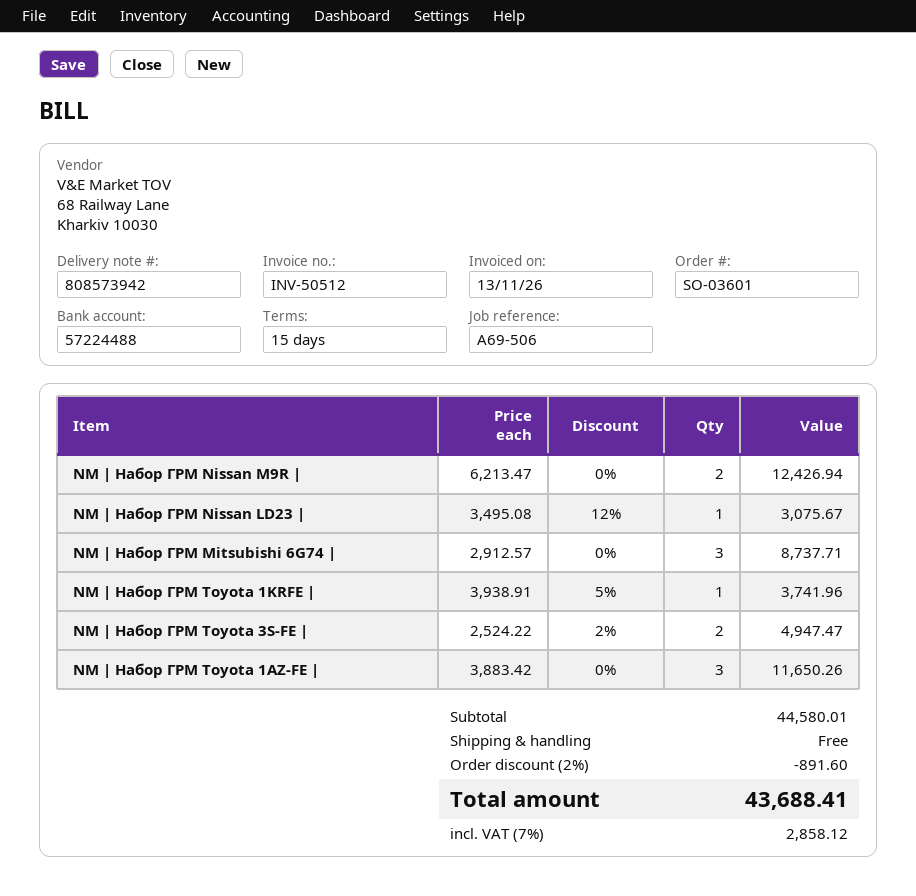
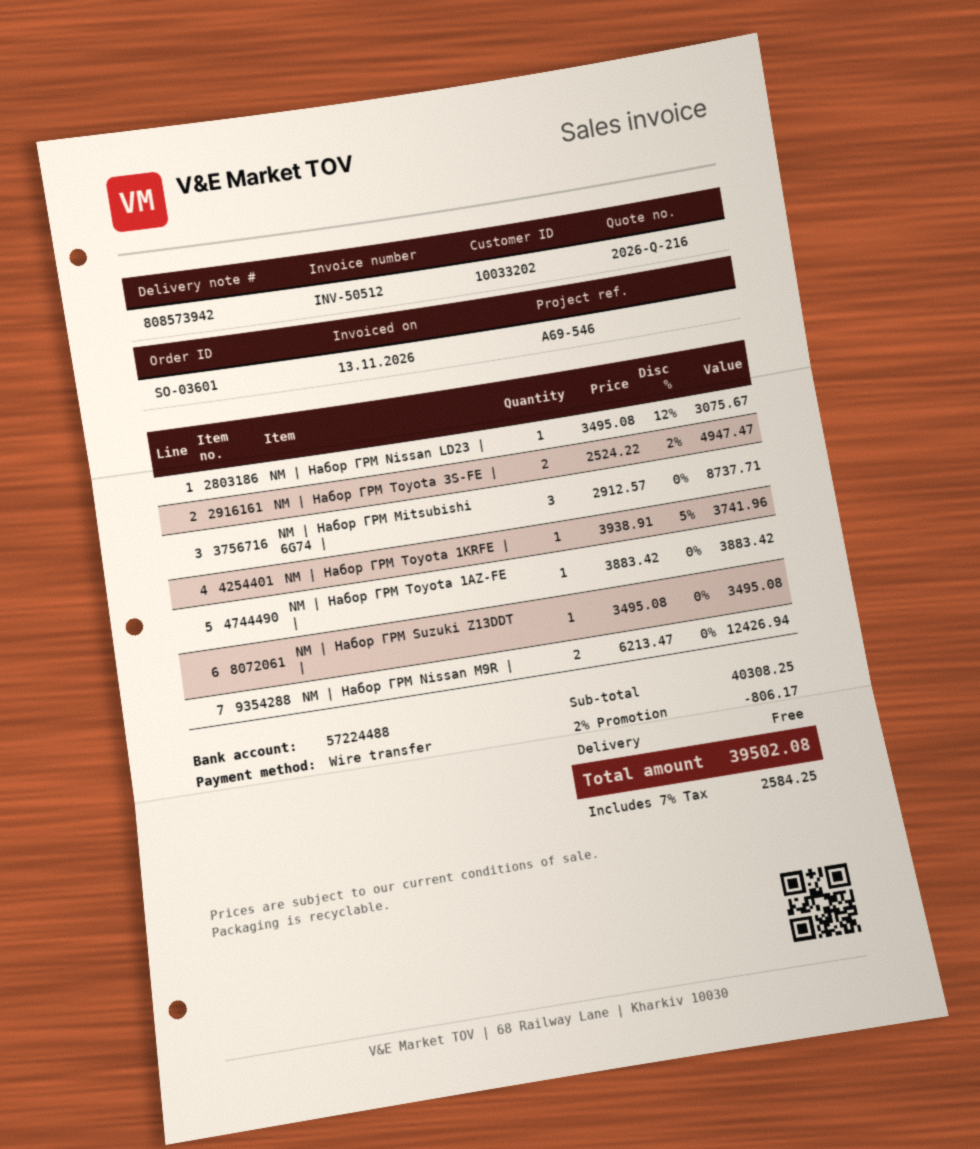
reference: A69-506 -> A69-546
NM | Набор ГРМ Toyota 1AZ-FE |: 3 x 3883.42 = 11650.26 -> 1 x 3883.42 = 3883.42
NM | Набор ГРМ Suzuki Z13DDT |: none -> 1 x 3495.08 = 3495.08
subtotal: 44580.01 -> 40308.25
discount: 2% = 891.60 -> 2% = 806.17
tax: 7% = 2858.12 -> 7% = 2584.25
total: 43688.41 -> 39502.08

